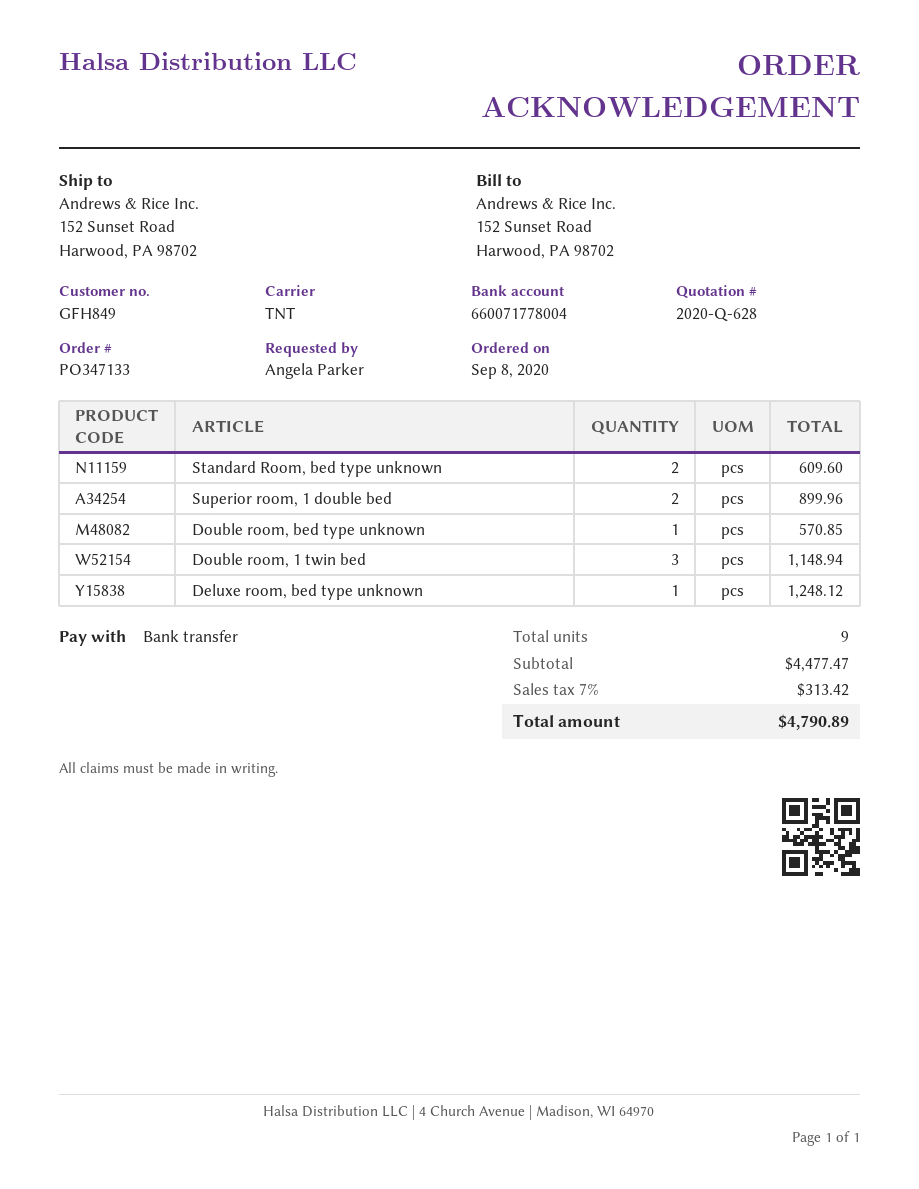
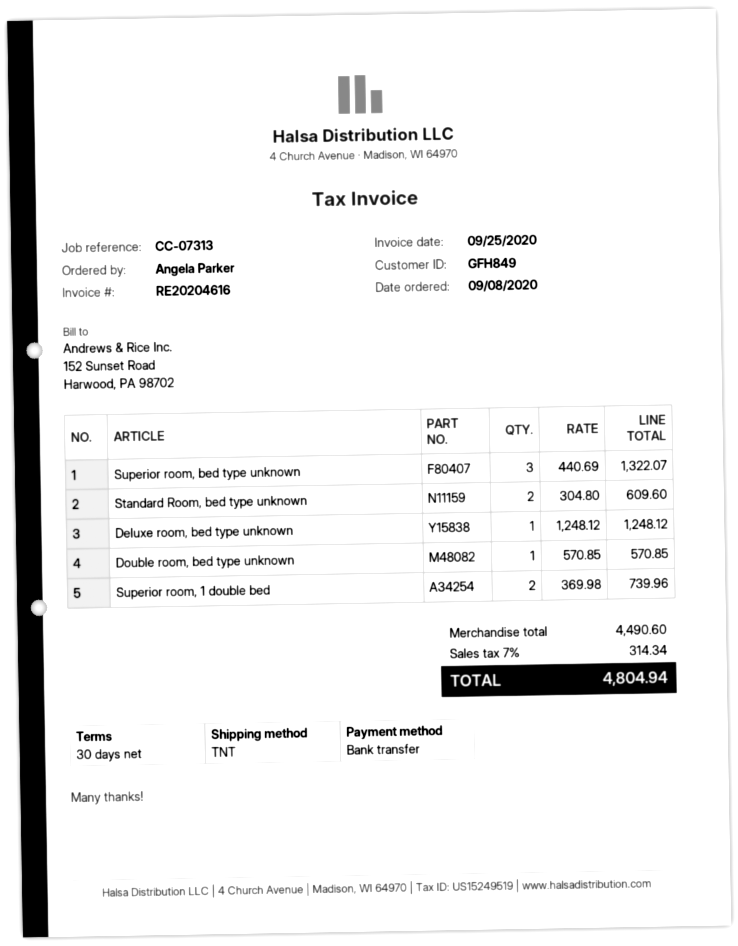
Superior room, 1 double bed: 2 for 899.96 -> 2 for 739.96
Double room, 1 twin bed: 3 for 1148.94 -> none
Superior room, bed type unknown: none -> 3 for 1322.07
subtotal: 4477.47 -> 4490.60
tax: 7% = 313.42 -> 7% = 314.34
total: 4790.89 -> 4804.94

